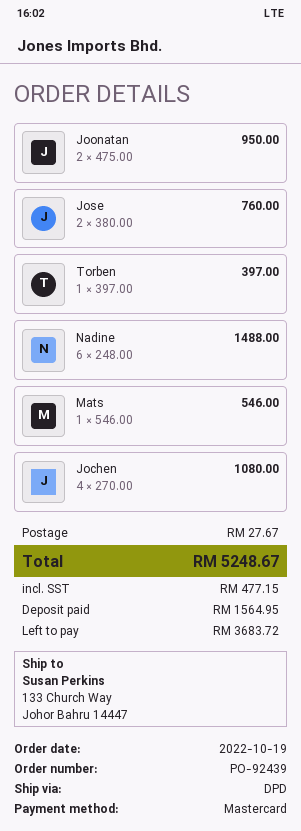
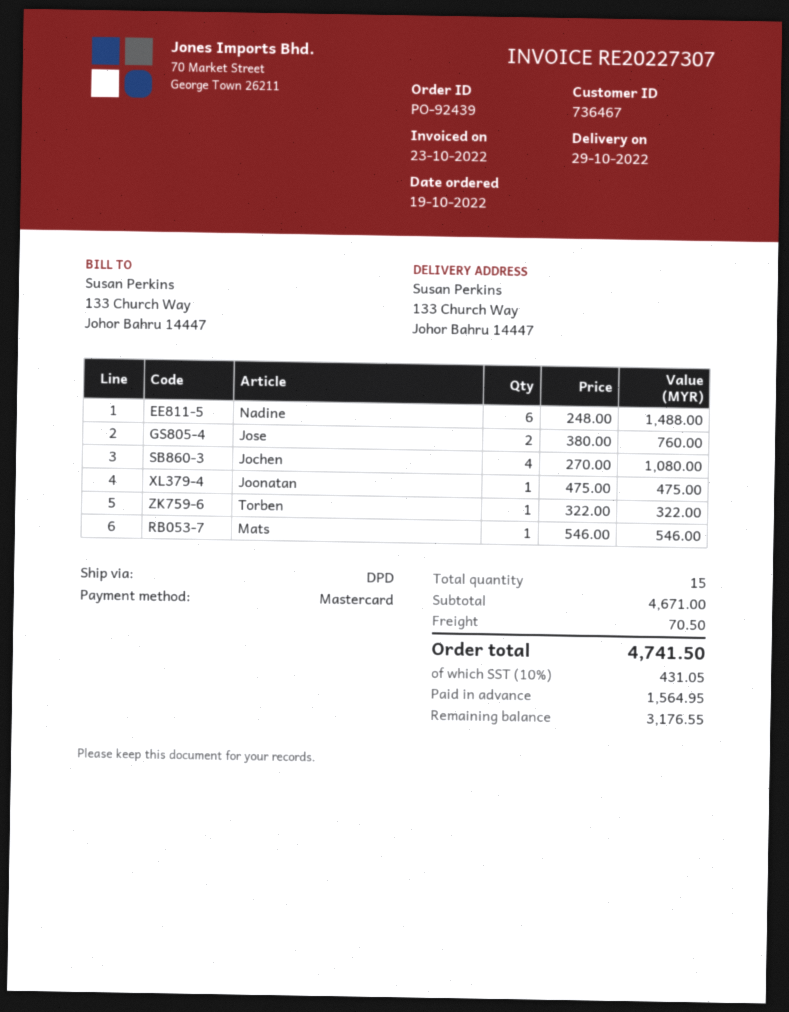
Joonatan: 2 x 475.00 = 950.00 -> 1 x 475.00 = 475.00
Torben: 1 x 397.00 = 397.00 -> 1 x 322.00 = 322.00
shipping: 27.67 -> 70.50
tax: 477.15 -> 431.05
total: 5248.67 -> 4741.50
balance: 3683.72 -> 3176.55

